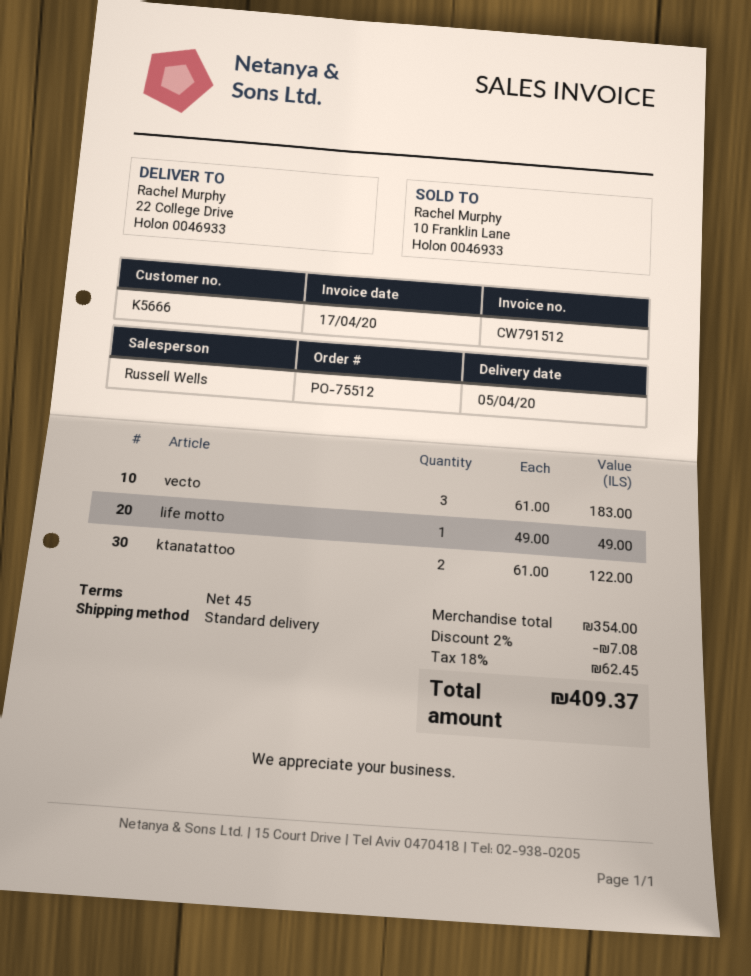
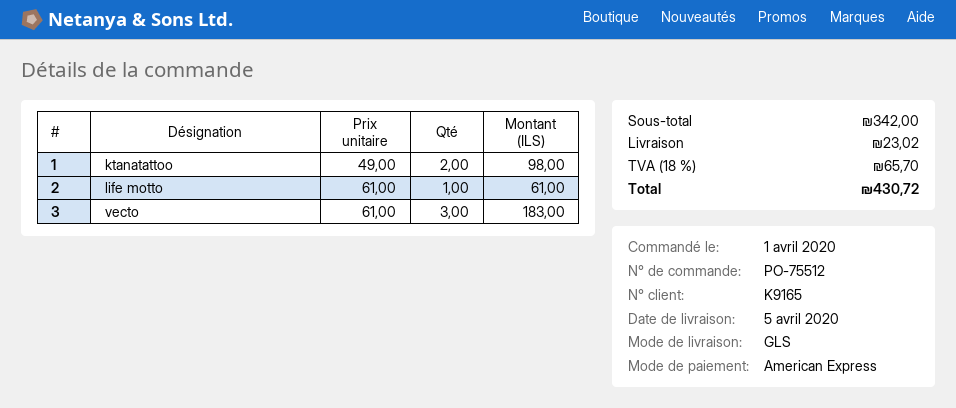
customer number: K5666 -> K9165
shipping method: standard -> GLS
life motto: 1 x 49.00 = 49.00 -> 1 x 61.00 = 61.00
ktanatattoo: 2 x 61.00 = 122.00 -> 2 x 49.00 = 98.00
subtotal: 354.00 -> 342.00
discount: 2% = 7.08 -> none
shipping: none -> 23.02
tax: 18% = 62.45 -> 18% = 65.70
total: 409.37 -> 430.72

